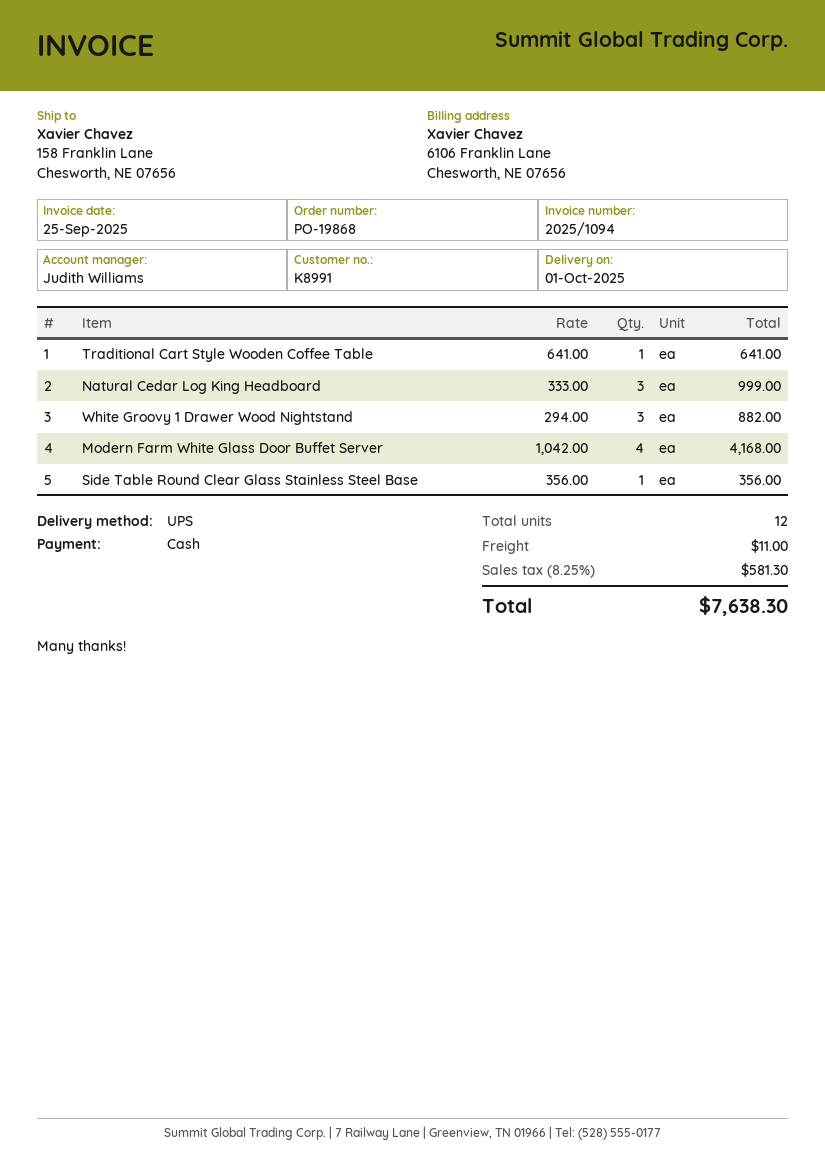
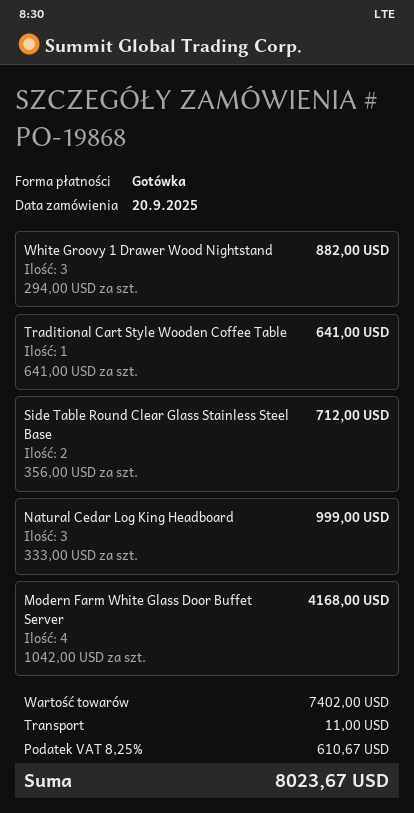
Side Table Round Clear Glass Stainless Steel Base: 1 x 356.00 = 356.00 -> 2 x 356.00 = 712.00
tax: 8.25% = 581.30 -> 8.25% = 610.67
total: 7638.30 -> 8023.67

